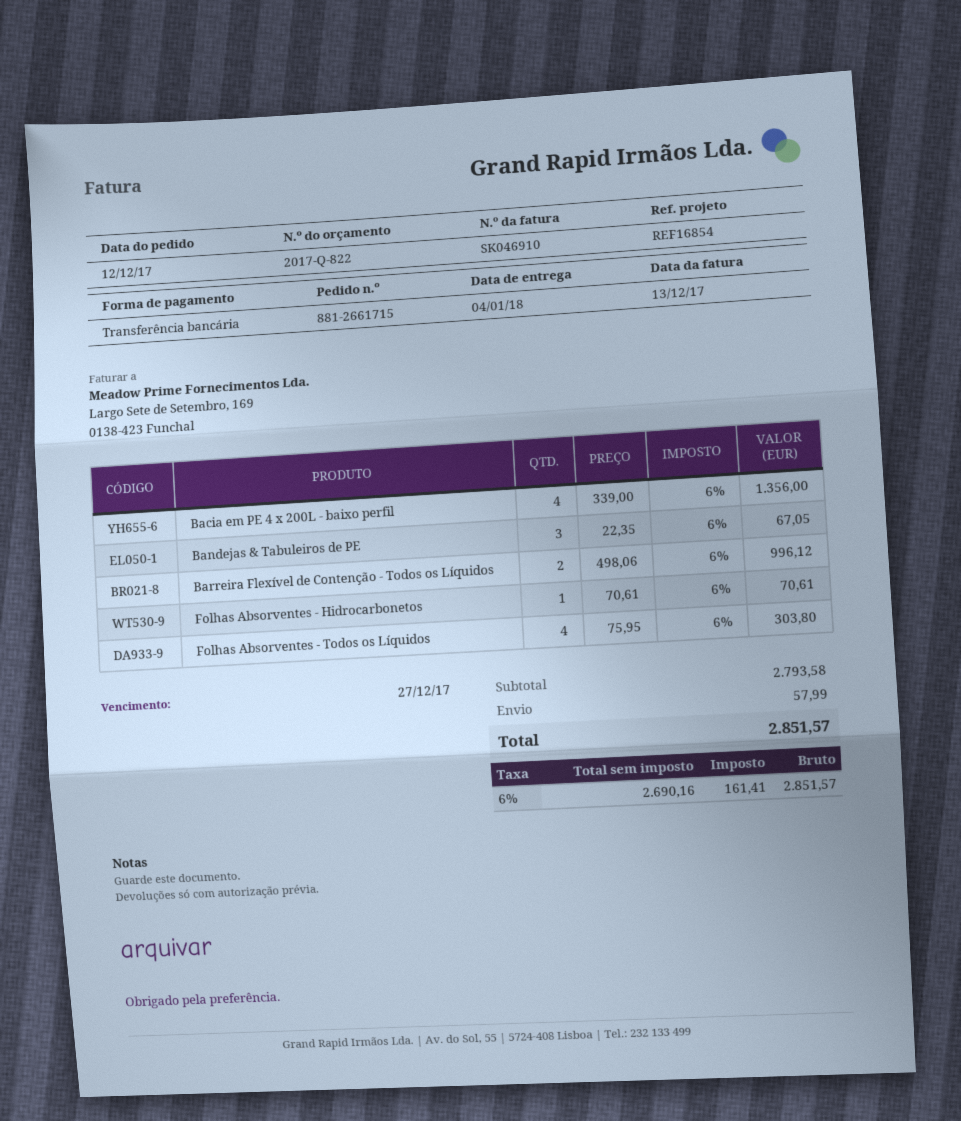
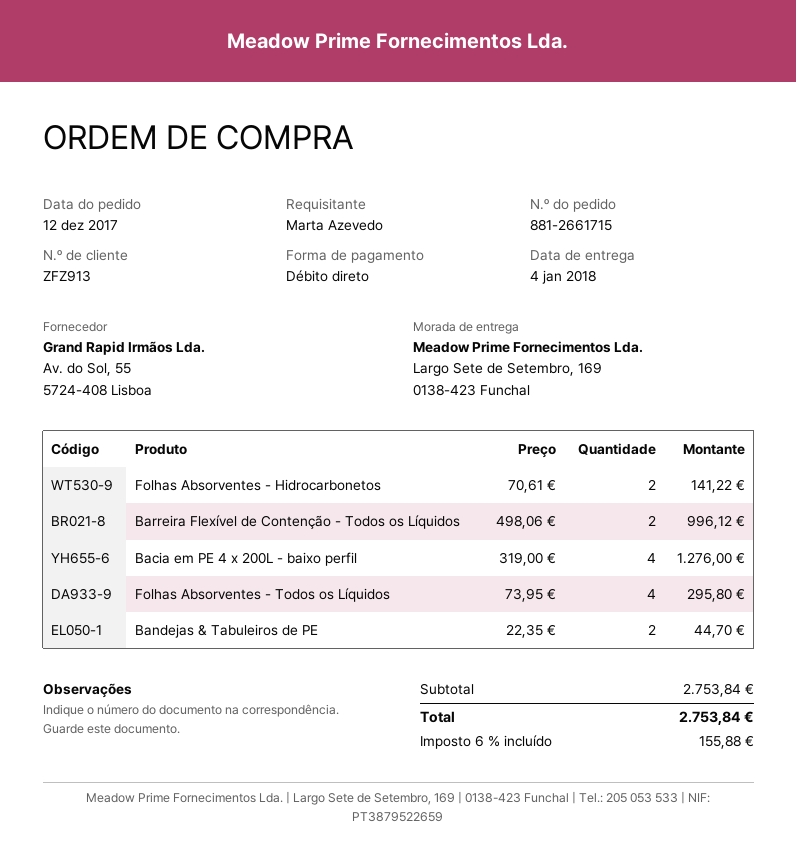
payment method: bank transfer -> direct debit
Bacia em PE 4 x 200L - baixo perfil: 4 x 339.00 = 1356.00 -> 4 x 319.00 = 1276.00
Bandejas & Tabuleiros de PE: 3 x 22.35 = 67.05 -> 2 x 22.35 = 44.70
Folhas Absorventes - Hidrocarbonetos: 1 x 70.61 = 70.61 -> 2 x 70.61 = 141.22
Folhas Absorventes - Todos os Líquidos: 4 x 75.95 = 303.80 -> 4 x 73.95 = 295.80
subtotal: 2793.58 -> 2753.84
shipping: 57.99 -> none
tax: 6% = 161.41 -> 6% = 155.88
total: 2851.57 -> 2753.84

